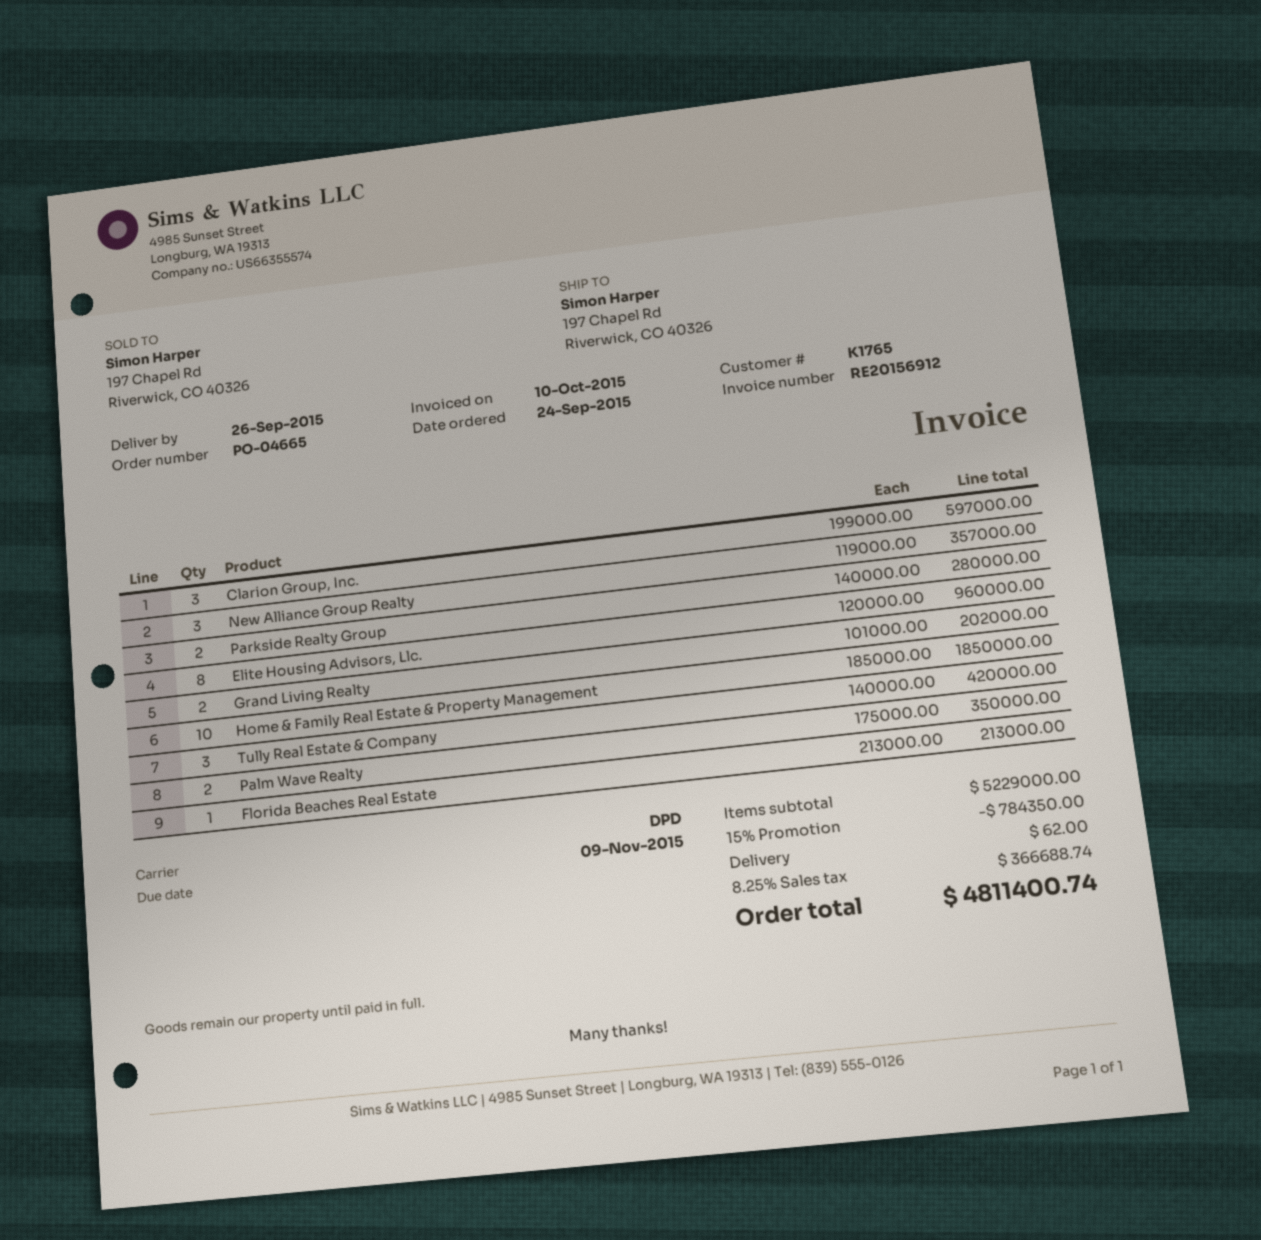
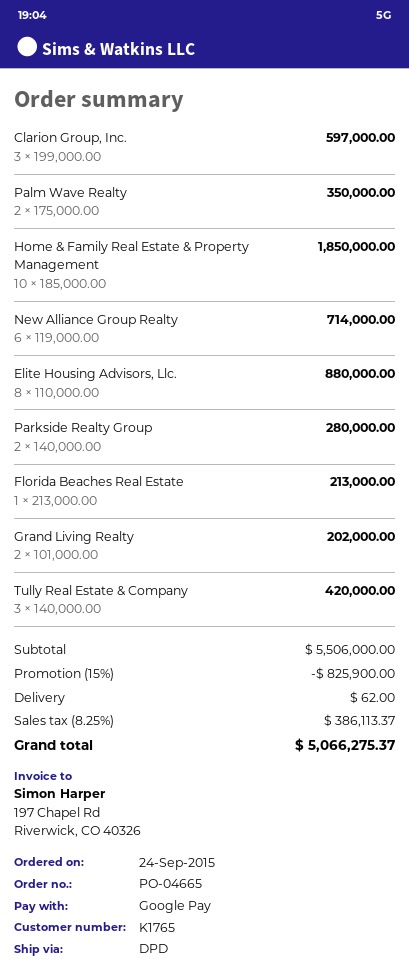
New Alliance Group Realty: 3 x 119000.00 = 357000.00 -> 6 x 119000.00 = 714000.00
Elite Housing Advisors, Llc.: 8 x 120000.00 = 960000.00 -> 8 x 110000.00 = 880000.00
subtotal: 5229000.00 -> 5506000.00
discount: 15% = 784350.00 -> 15% = 825900.00
tax: 8.25% = 366688.74 -> 8.25% = 386113.37
total: 4811400.74 -> 5066275.37

